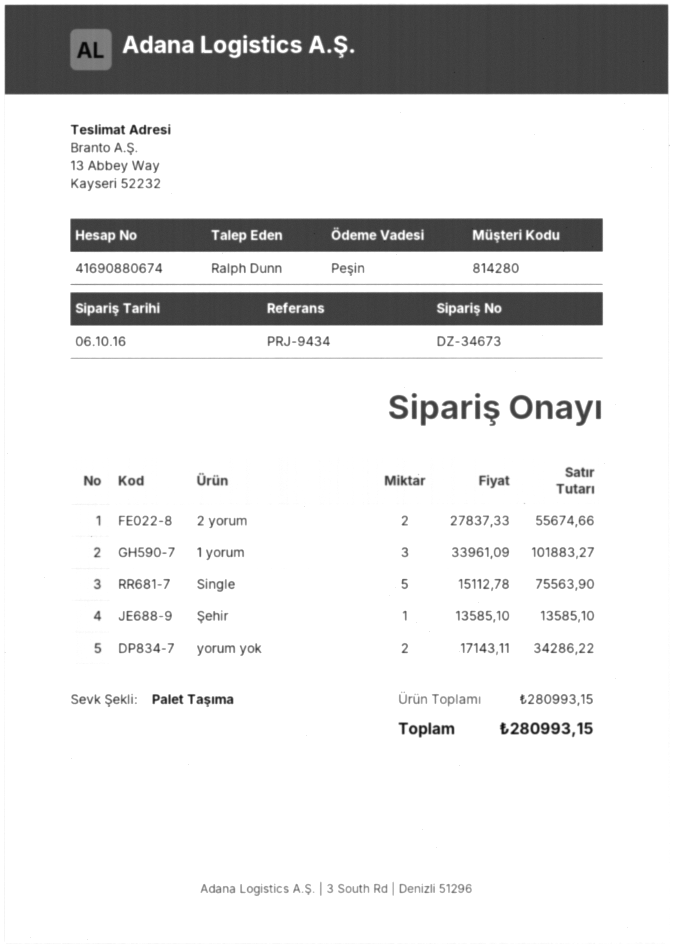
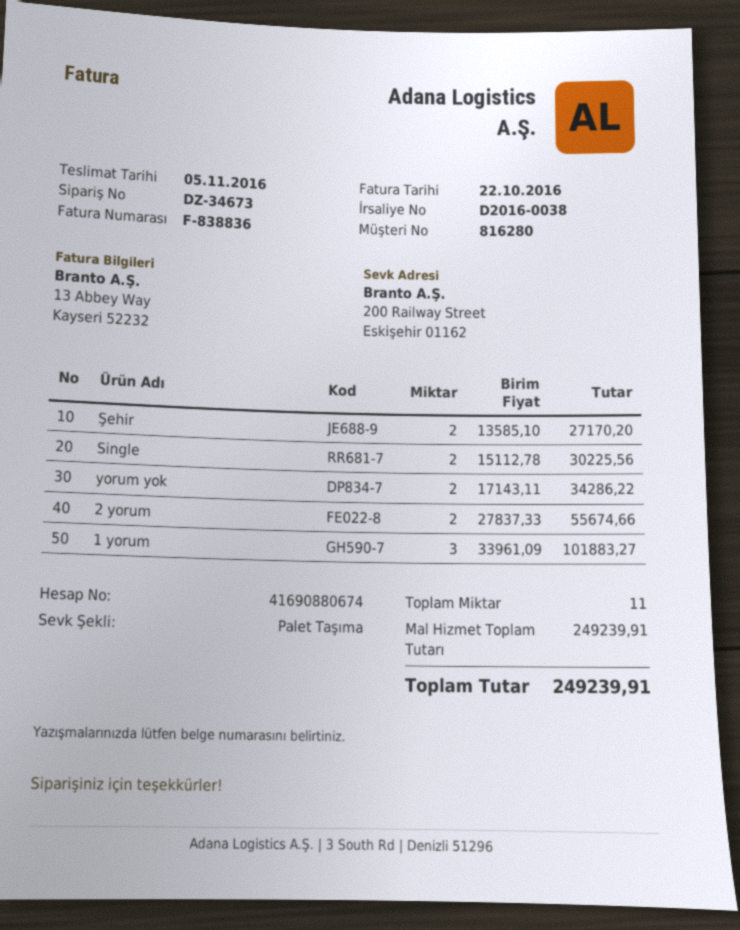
customer number: 814280 -> 816280
ship to: 13 Abbey Way, Kayseri 52232 -> 200 Railway Street, Eskişehir 01162
Single: 5 x 15112.78 = 75563.90 -> 2 x 15112.78 = 30225.56
Şehir: 1 x 13585.10 = 13585.10 -> 2 x 13585.10 = 27170.20
subtotal: 280993.15 -> 249239.91
total: 280993.15 -> 249239.91

